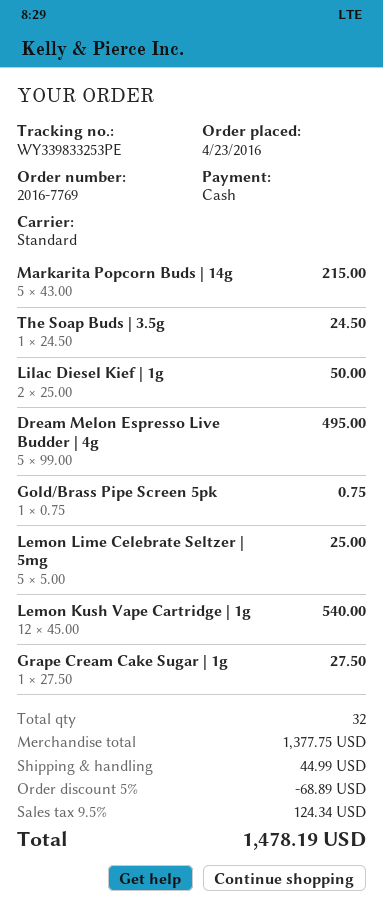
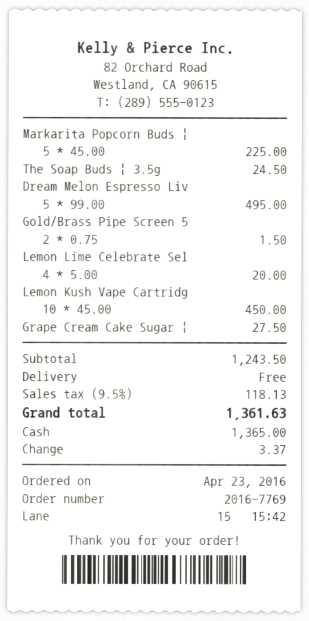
Markarita Popcorn Buds | 14g: 5 x 43.00 = 215.00 -> 5 x 45.00 = 225.00
Lilac Diesel Kief | 1g: 2 x 25.00 = 50.00 -> none
Gold/Brass Pipe Screen 5pk: 1 x 0.75 = 0.75 -> 2 x 0.75 = 1.50
Lemon Lime Celebrate Seltzer | 5mg: 5 x 5.00 = 25.00 -> 4 x 5.00 = 20.00
Lemon Kush Vape Cartridge | 1g: 12 x 45.00 = 540.00 -> 10 x 45.00 = 450.00
subtotal: 1377.75 -> 1243.50
discount: 5% = 68.89 -> none
shipping: 44.99 -> 0.00
tax: 9.5% = 124.34 -> 9.5% = 118.13
total: 1478.19 -> 1361.63

